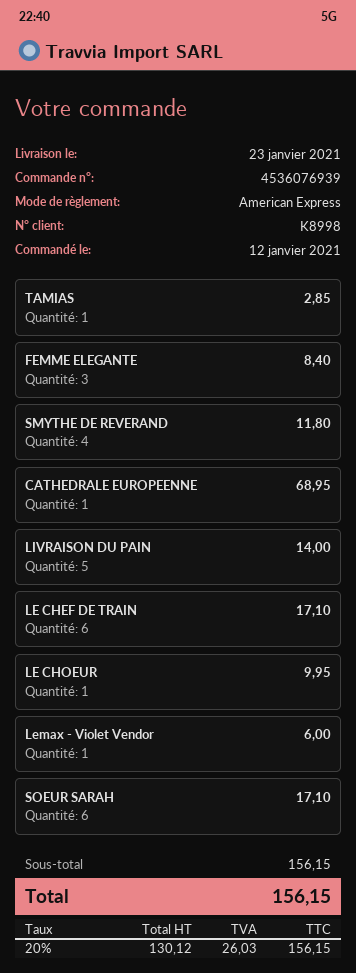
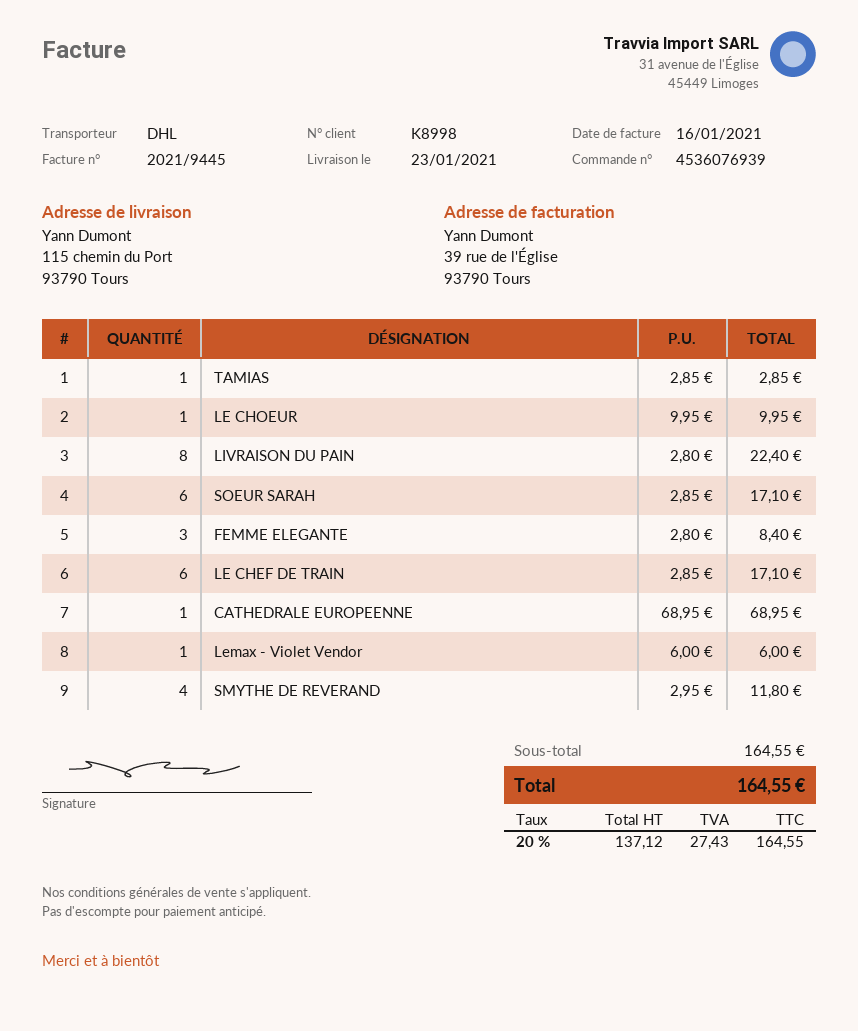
LIVRAISON DU PAIN: 5 for 14.00 -> 8 for 22.40
subtotal: 156.15 -> 164.55
net: 130.12 -> 137.12
tax: 20% = 26.03 -> 20% = 27.43
total: 156.15 -> 164.55

